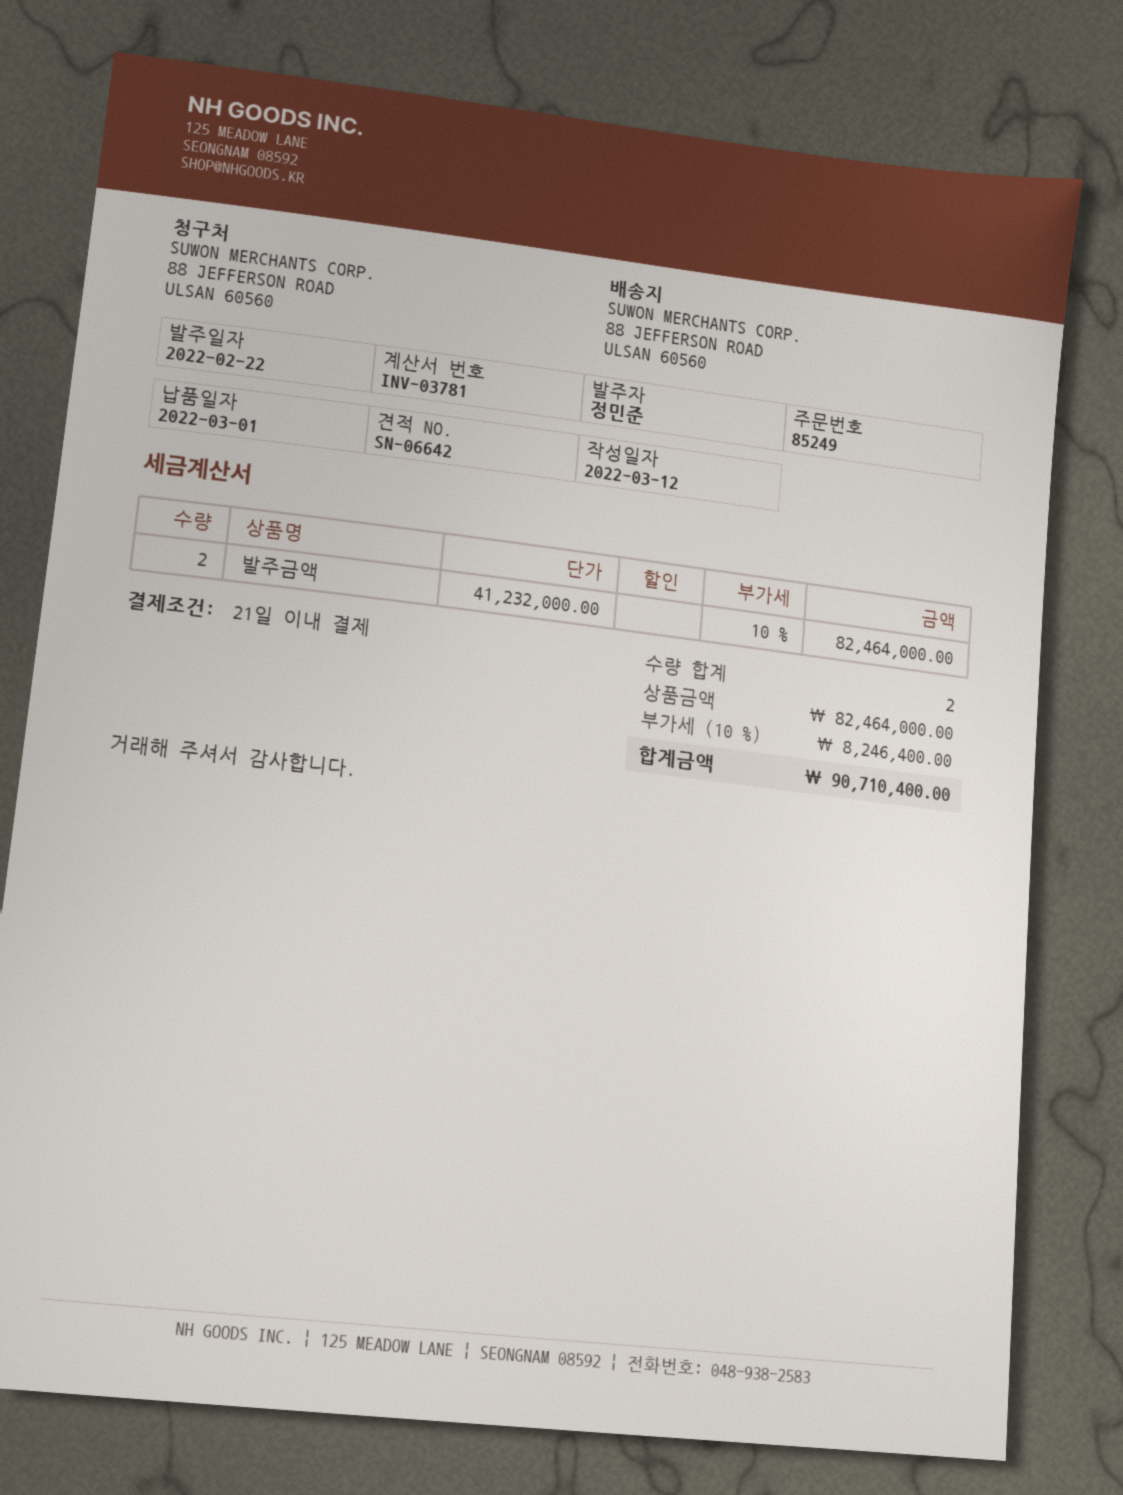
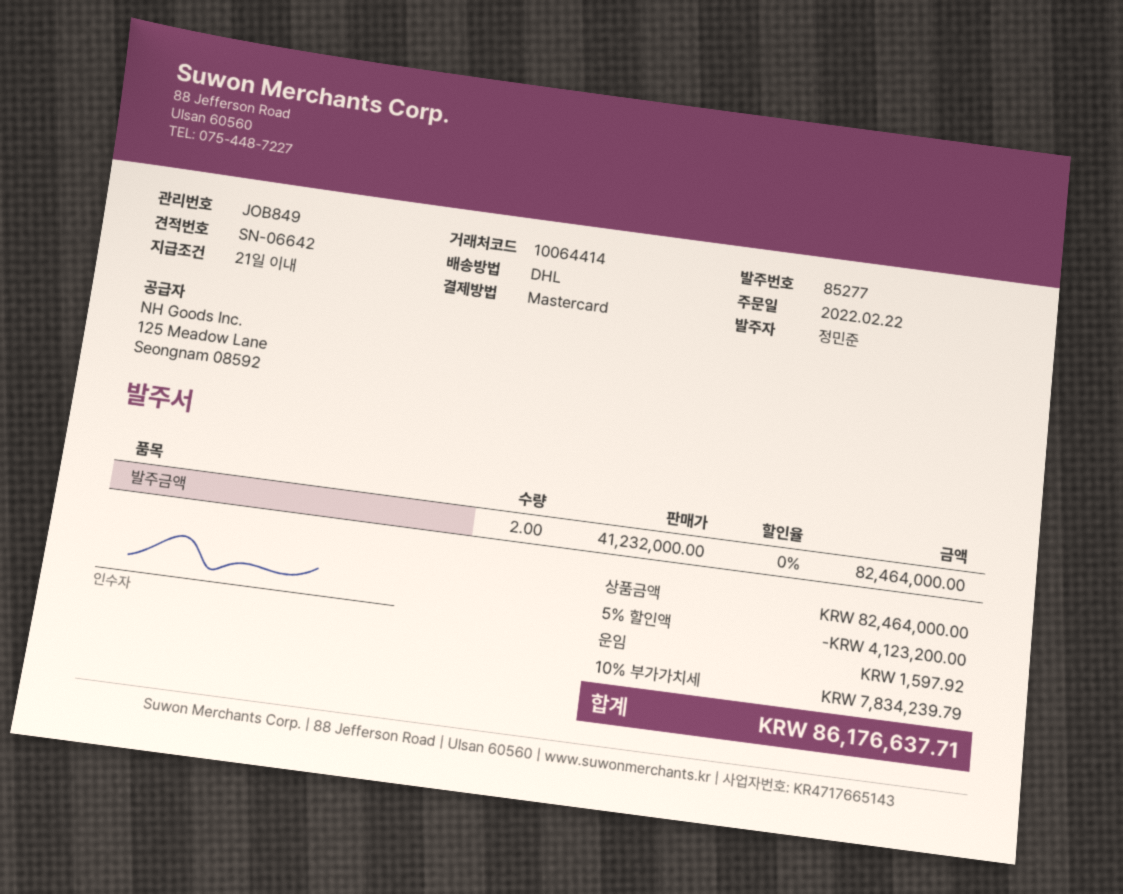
order number: 85249 -> 85277
discount: none -> 5% = 4123200.00
shipping: none -> 1597.92
tax: 10% = 8246400.00 -> 10% = 7834239.79
total: 90710400.00 -> 86176637.71

